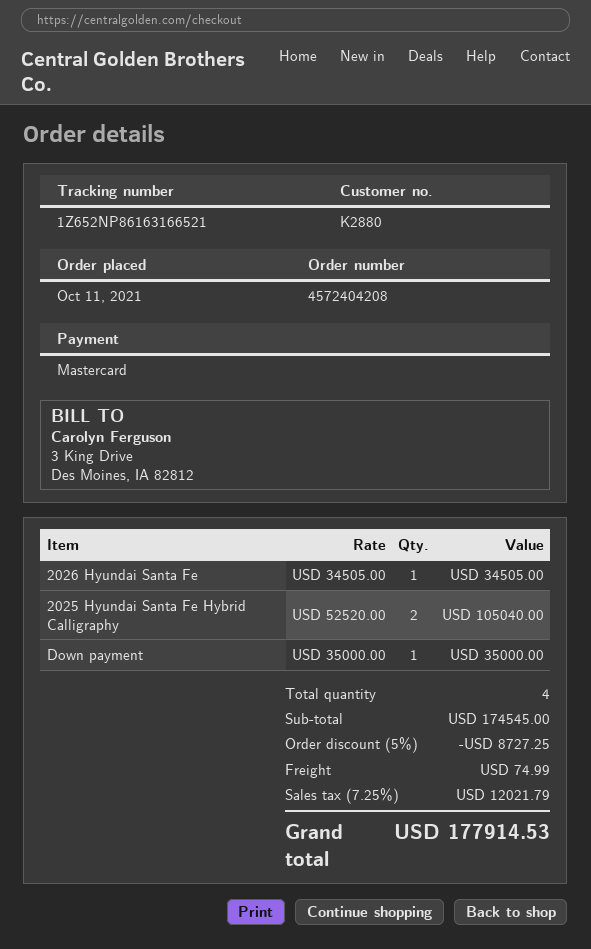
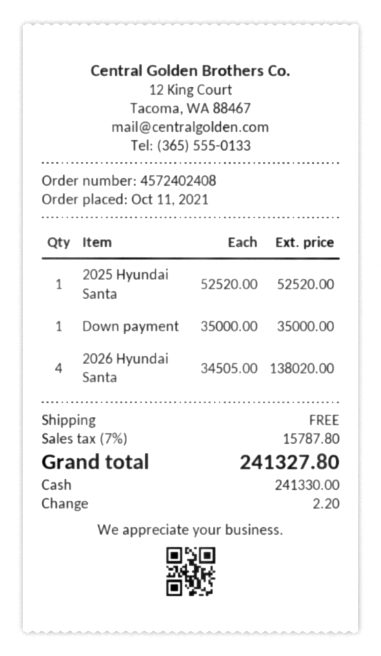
order number: 4572404208 -> 4572402408
payment method: Mastercard -> cash
2026 Hyundai Santa Fe: 1 x 34505.00 = 34505.00 -> 4 x 34505.00 = 138020.00
2025 Hyundai Santa Fe Hybrid Calligraphy: 2 x 52520.00 = 105040.00 -> 1 x 52520.00 = 52520.00
discount: 5% = 8727.25 -> none
shipping: 74.99 -> 0.00
tax: 7.25% = 12021.79 -> 7% = 15787.80
total: 177914.53 -> 241327.80

